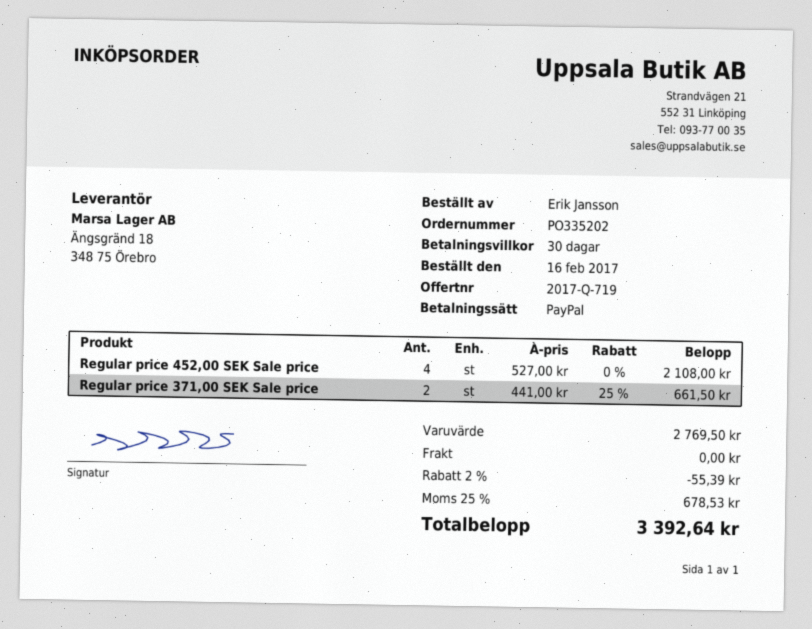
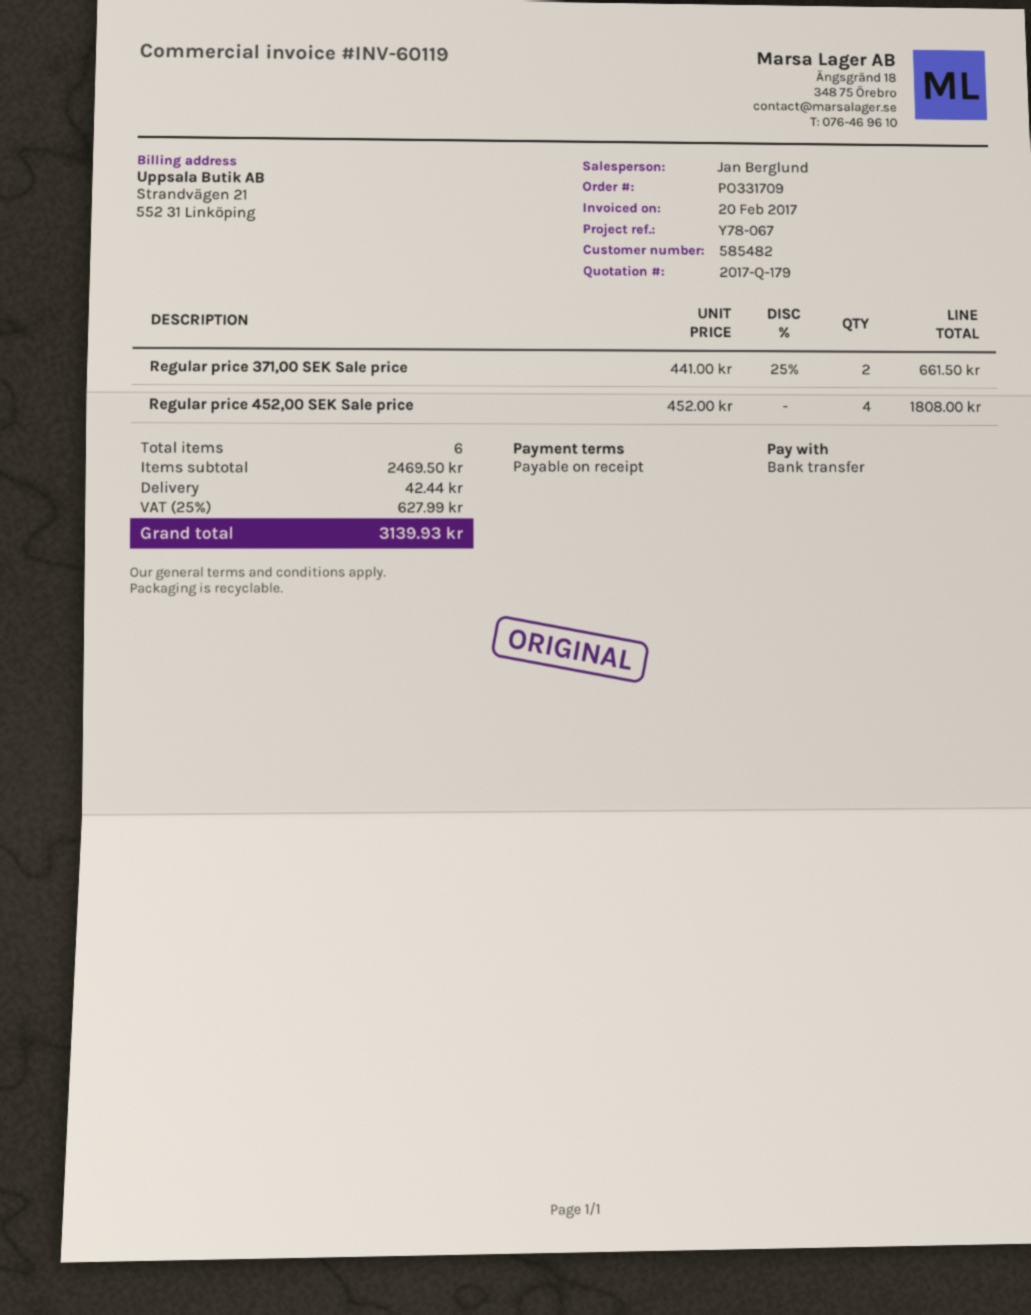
quote number: 2017-Q-719 -> 2017-Q-179
order number: PO335202 -> PO331709
payment terms: 30 days -> on receipt
payment method: PayPal -> bank transfer
Regular price 452,00 SEK Sale price: 4 x 527.00 = 2108.00 -> 4 x 452.00 = 1808.00
subtotal: 2769.50 -> 2469.50
discount: 2% = 55.39 -> none
shipping: 0.00 -> 42.44
tax: 25% = 678.53 -> 25% = 627.99
total: 3392.64 -> 3139.93

